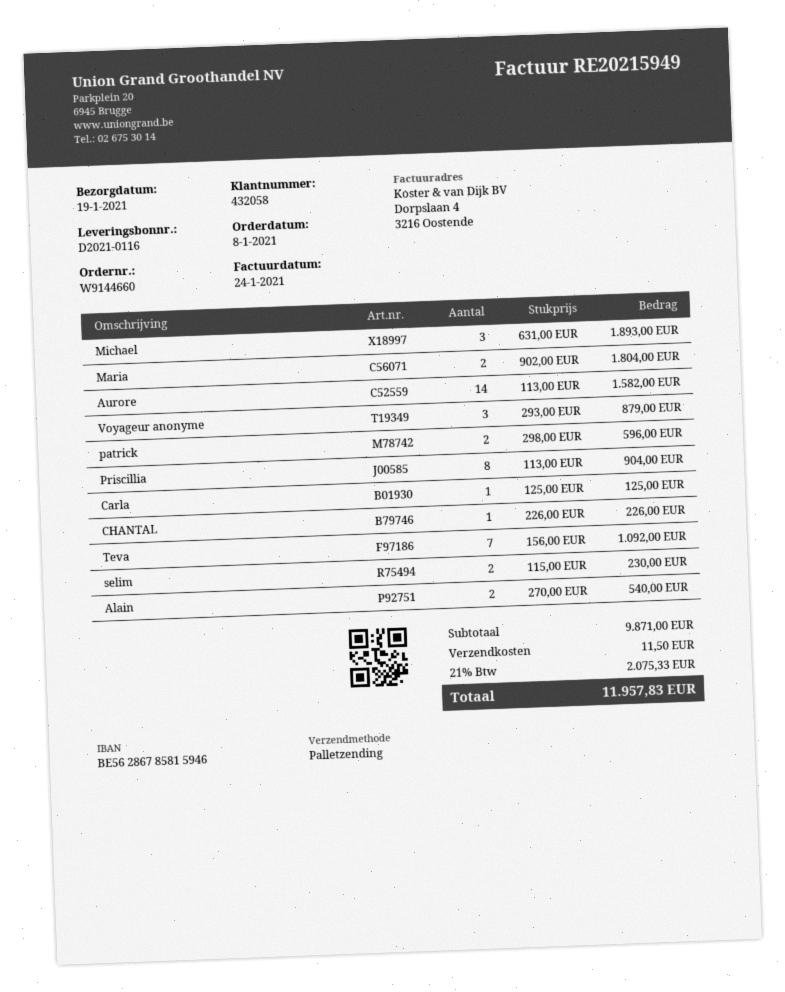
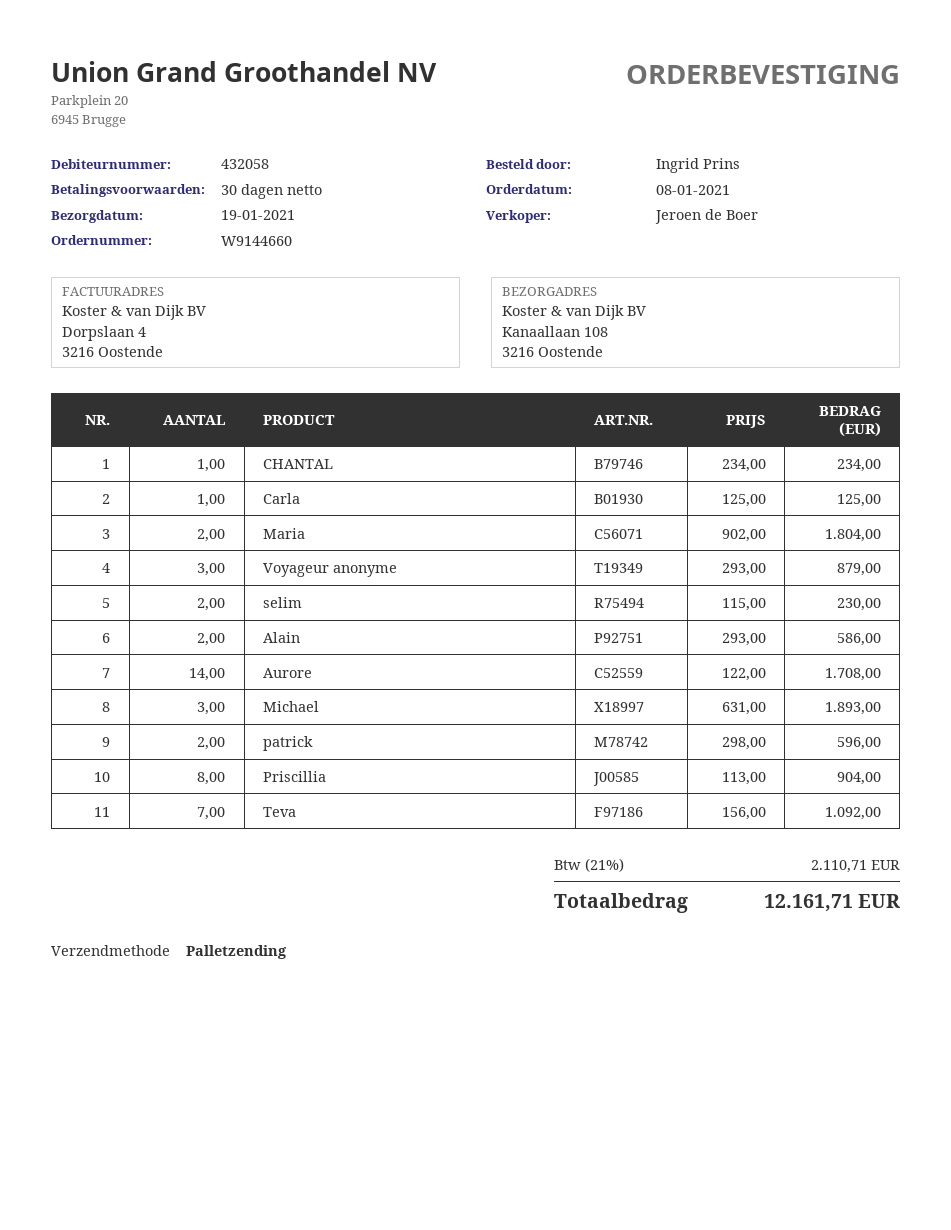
Aurore: 14 x 113.00 = 1582.00 -> 14 x 122.00 = 1708.00
CHANTAL: 1 x 226.00 = 226.00 -> 1 x 234.00 = 234.00
Alain: 2 x 270.00 = 540.00 -> 2 x 293.00 = 586.00
shipping: 11.50 -> none
tax: 21% = 2075.33 -> 21% = 2110.71
total: 11957.83 -> 12161.71

